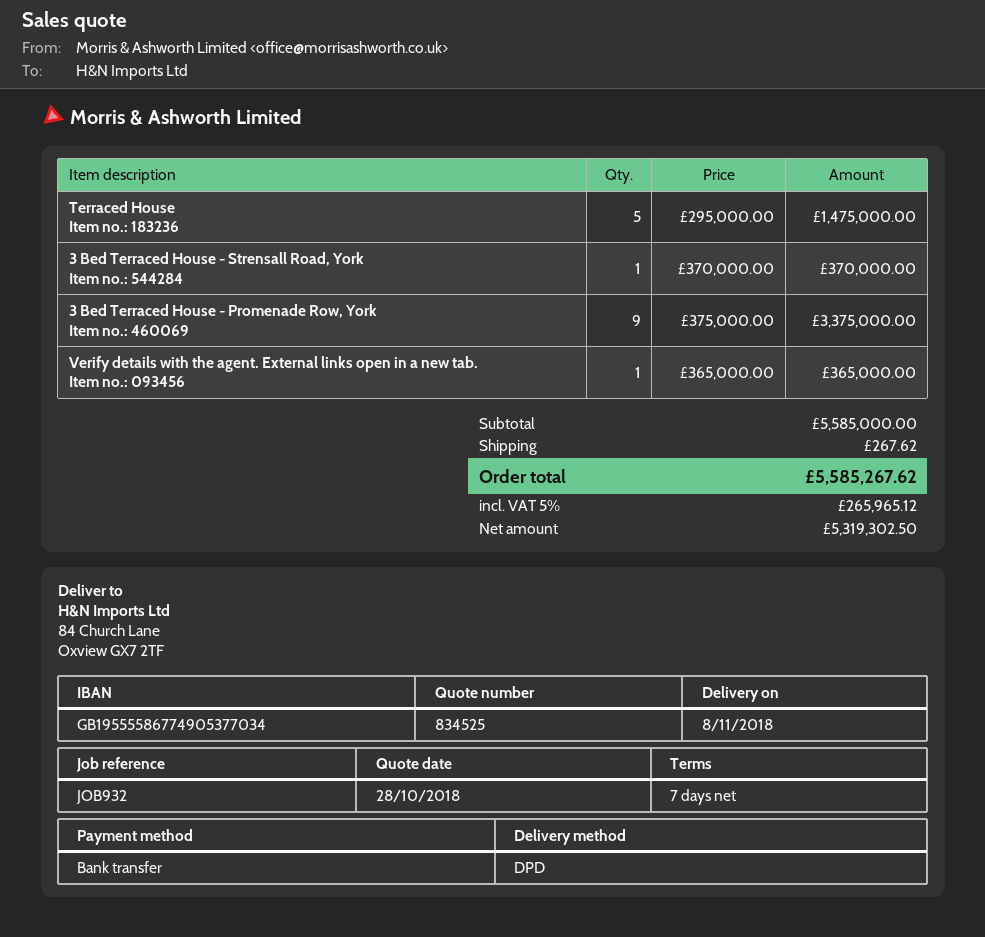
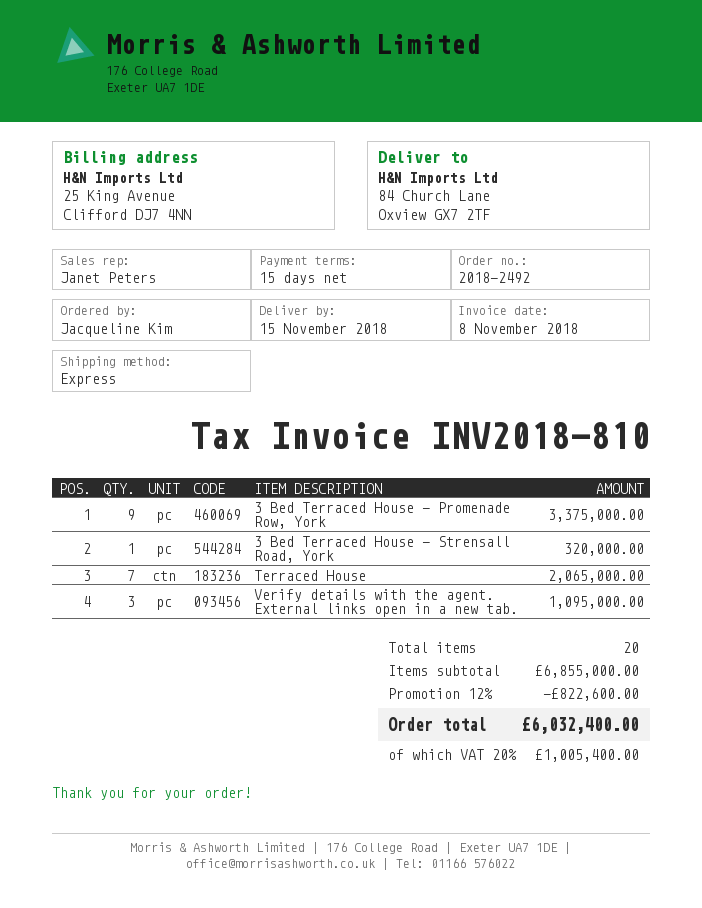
delivery date: 2018-11-08 -> 2018-11-15
payment terms: 7 days -> 15 days
shipping method: DPD -> express
Terraced House: 5 for 1475000.00 -> 7 for 2065000.00
3 Bed Terraced House - Strensall Road, York: 1 for 370000.00 -> 1 for 320000.00
Verify details with the agent. External links open in a new tab.: 1 for 365000.00 -> 3 for 1095000.00
subtotal: 5585000.00 -> 6855000.00
discount: none -> 12% = 822600.00
shipping: 267.62 -> none
tax: 5% = 265965.12 -> 20% = 1005400.00
total: 5585267.62 -> 6032400.00

